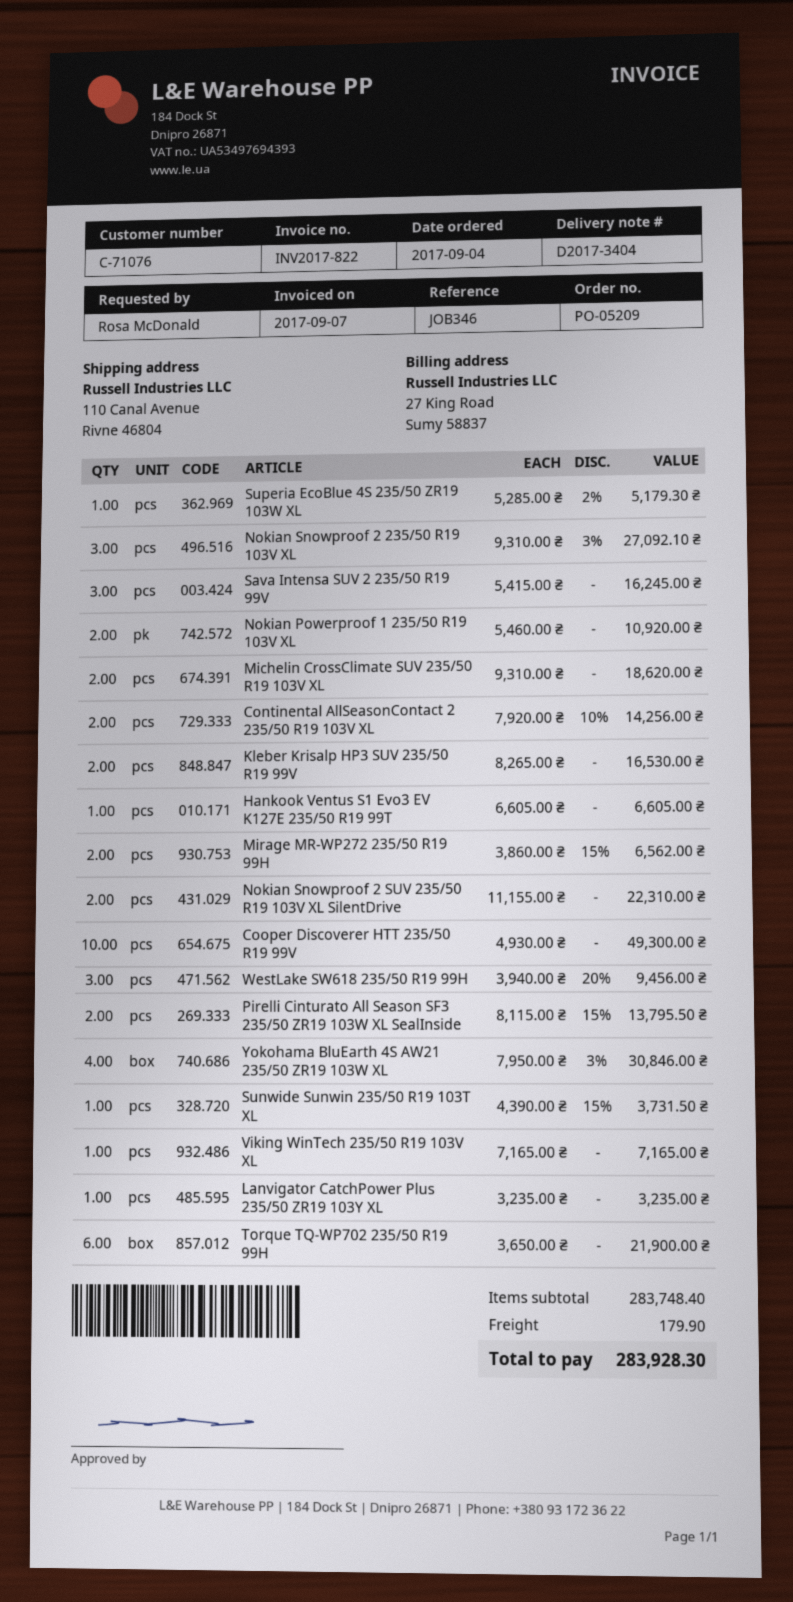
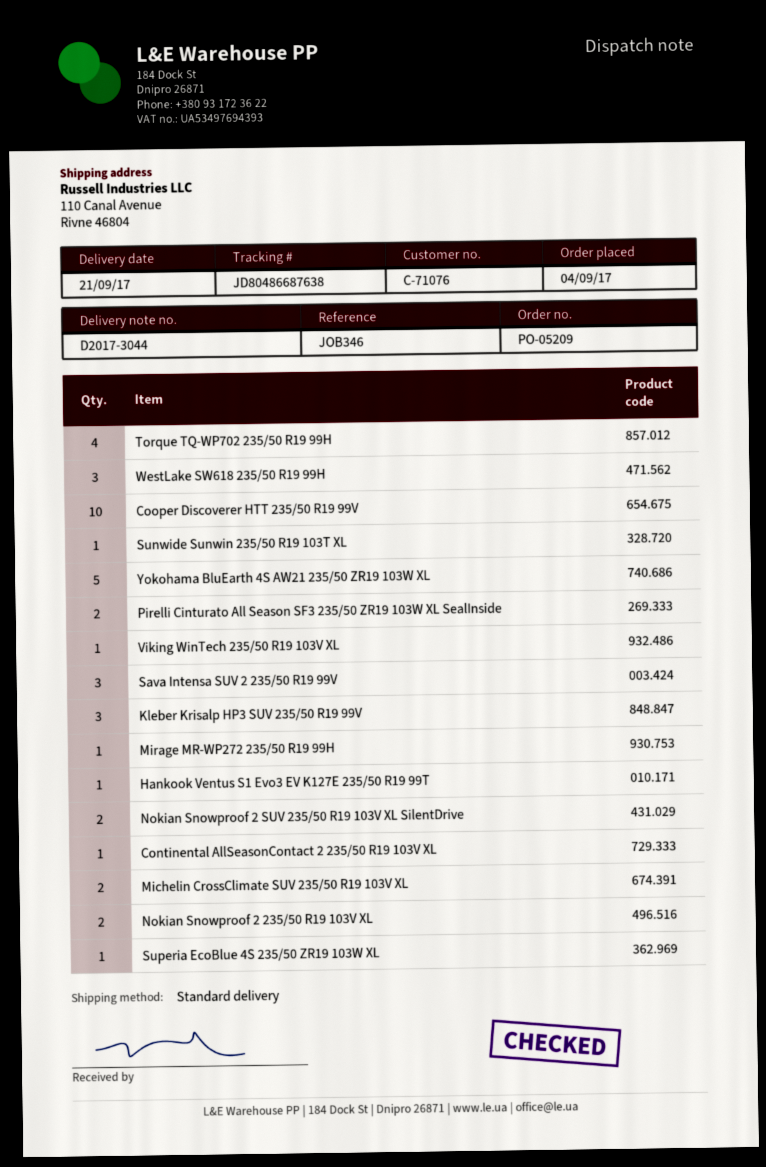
delivery note number: D2017-3404 -> D2017-3044
Nokian Snowproof 2 235/50 R19 103V XL: 3 -> 2
Nokian Powerproof 1 235/50 R19 103V XL: 2 -> none
Continental AllSeasonContact 2 235/50 R19 103V XL: 2 -> 1
Kleber Krisalp HP3 SUV 235/50 R19 99V: 2 -> 3
Mirage MR-WP272 235/50 R19 99H: 2 -> 1
Yokohama BluEarth 4S AW21 235/50 ZR19 103W XL: 4 -> 5
Lanvigator CatchPower Plus 235/50 ZR19 103Y XL: 1 -> none
Torque TQ-WP702 235/50 R19 99H: 6 -> 4

